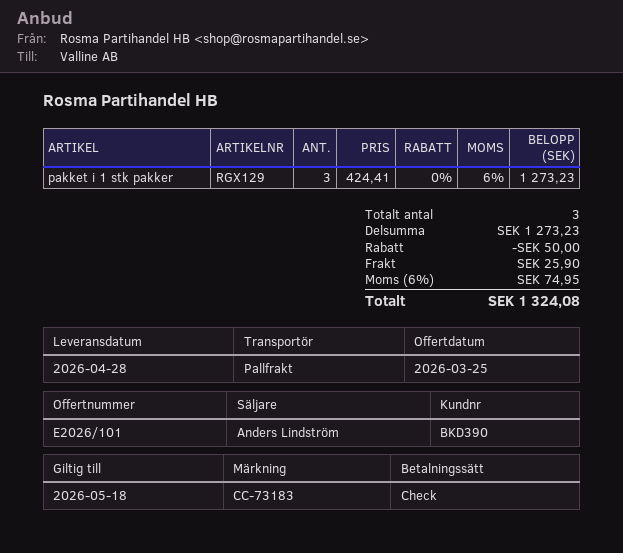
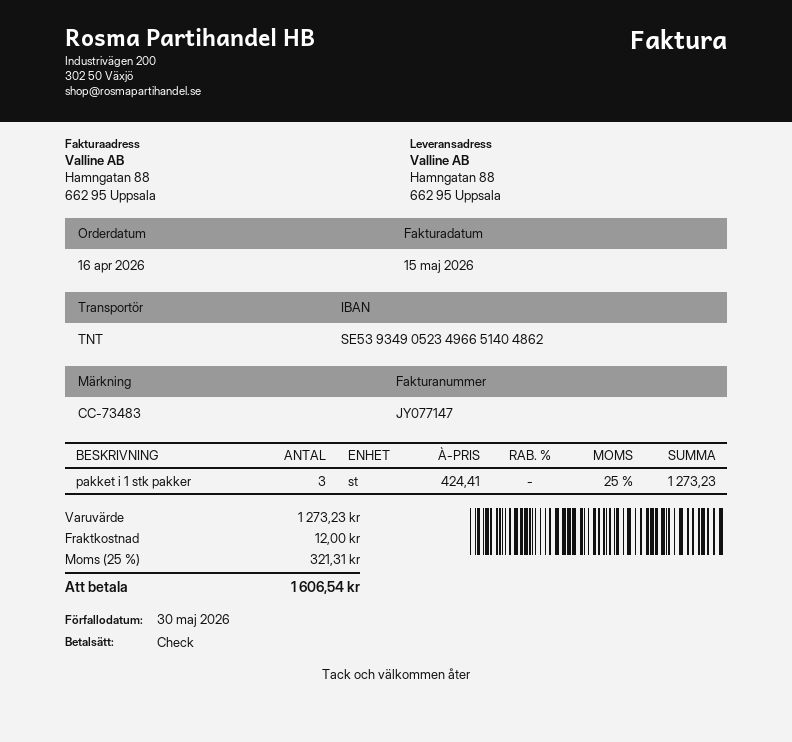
reference: CC-73183 -> CC-73483
shipping method: pallet freight -> TNT
discount: 50.00 -> none
shipping: 25.90 -> 12.00
tax: 6% = 74.95 -> 25% = 321.31
total: 1324.08 -> 1606.54

